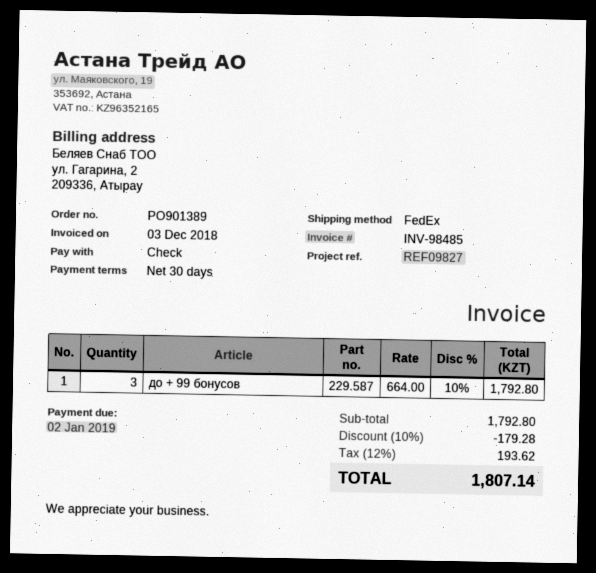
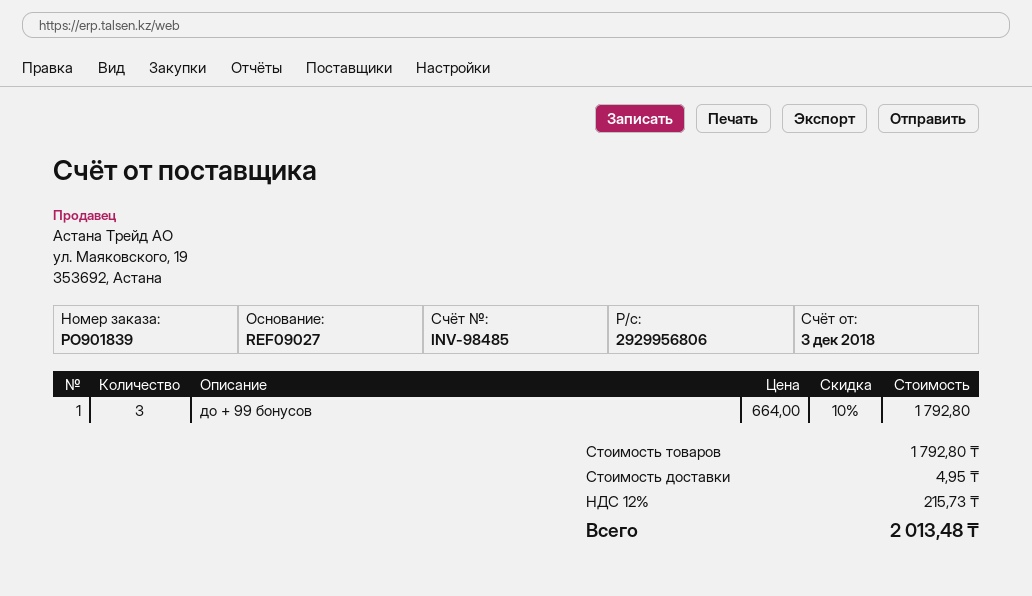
order number: PO901389 -> PO901839
reference: REF09827 -> REF09027
discount: 10% = 179.28 -> none
shipping: none -> 4.95
tax: 12% = 193.62 -> 12% = 215.73
total: 1807.14 -> 2013.48

